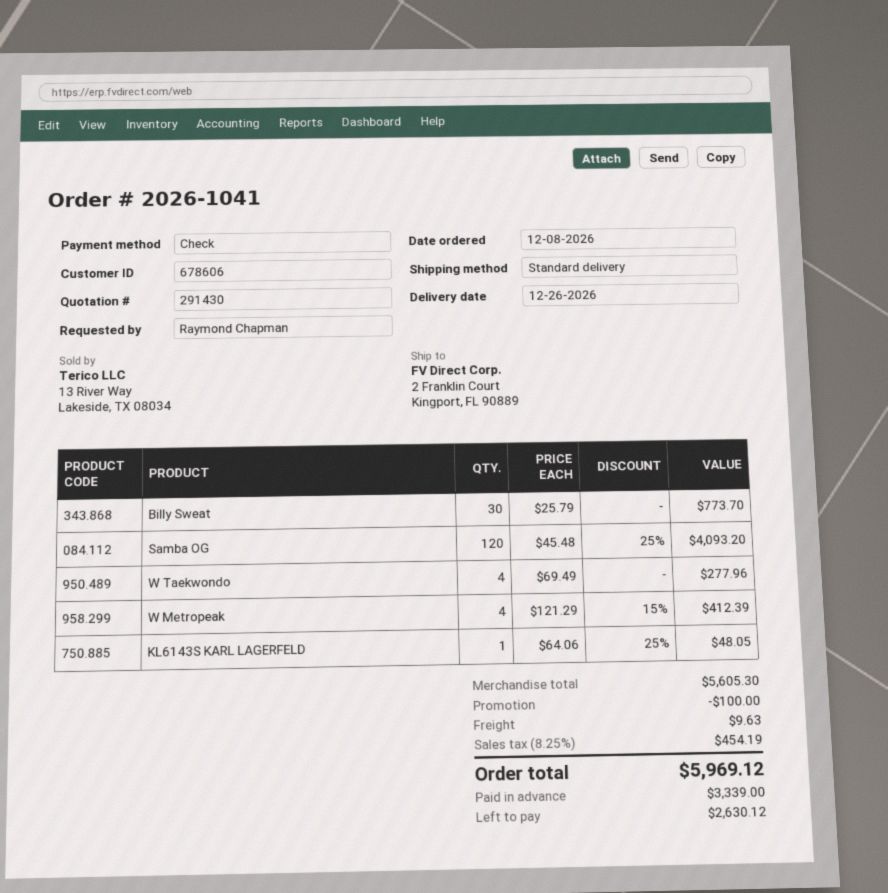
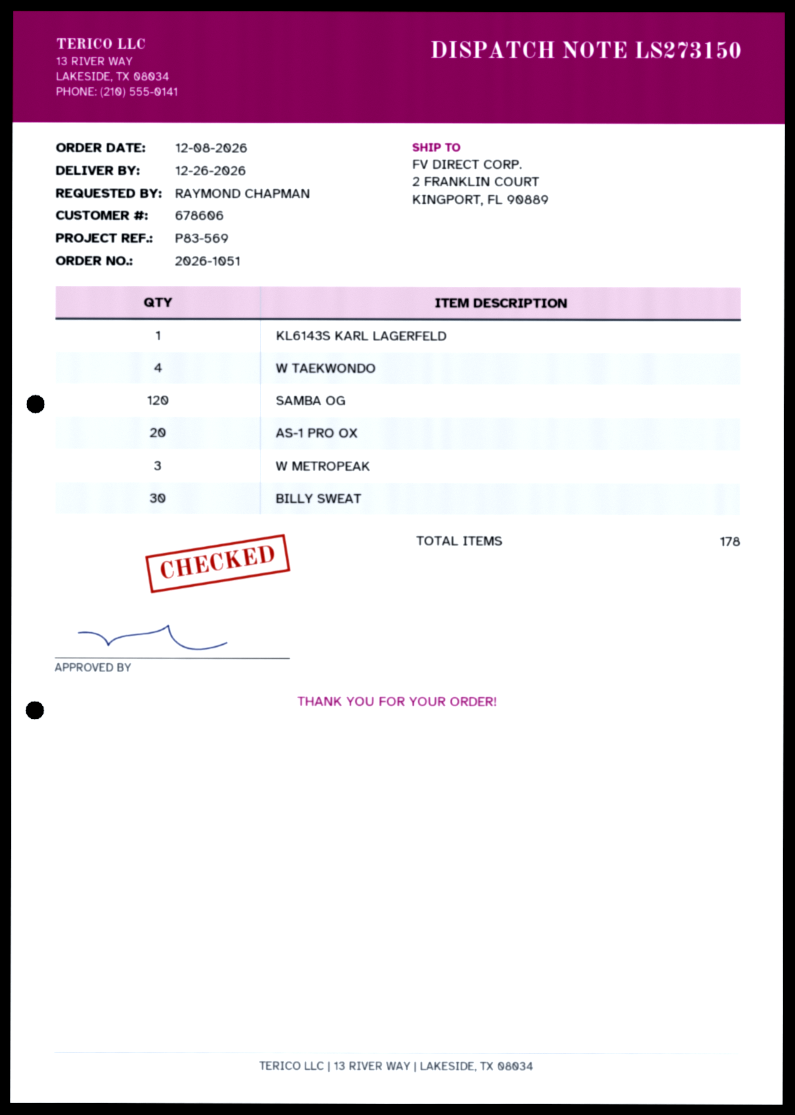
order number: 2026-1041 -> 2026-1051
W Metropeak: 4 -> 3
AS-1 PRO OX: none -> 20

